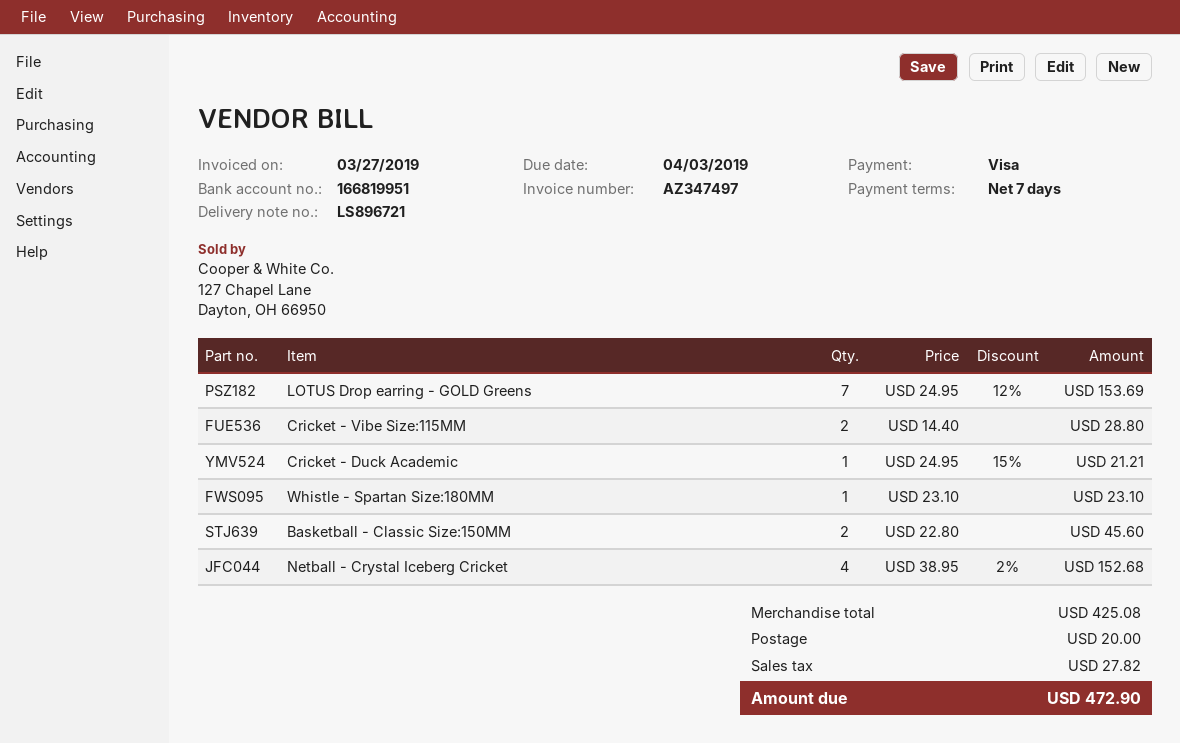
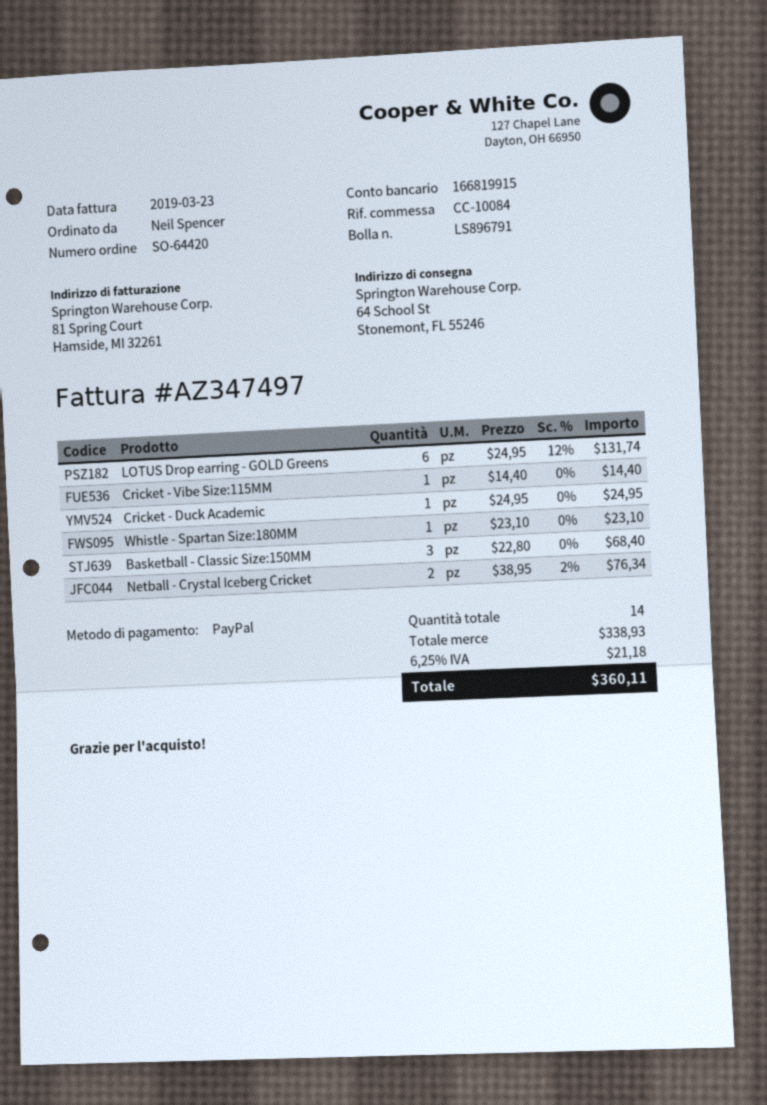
delivery note number: LS896721 -> LS896791
invoice date: 2019-03-27 -> 2019-03-23
payment method: Visa -> PayPal
bank account: 166819951 -> 166819915
LOTUS Drop earring - GOLD Greens: 7 x 24.95 - 12% = 153.69 -> 6 x 24.95 - 12% = 131.74
Cricket - Vibe Size:115MM: 2 x 14.40 = 28.80 -> 1 x 14.40 = 14.40
Cricket - Duck Academic: 1 x 24.95 - 15% = 21.21 -> 1 x 24.95 = 24.95
Basketball - Classic Size:150MM: 2 x 22.80 = 45.60 -> 3 x 22.80 = 68.40
Netball - Crystal Iceberg Cricket: 4 x 38.95 - 2% = 152.68 -> 2 x 38.95 - 2% = 76.34
subtotal: 425.08 -> 338.93
shipping: 20.00 -> none
tax: 27.82 -> 21.18
total: 472.90 -> 360.11

